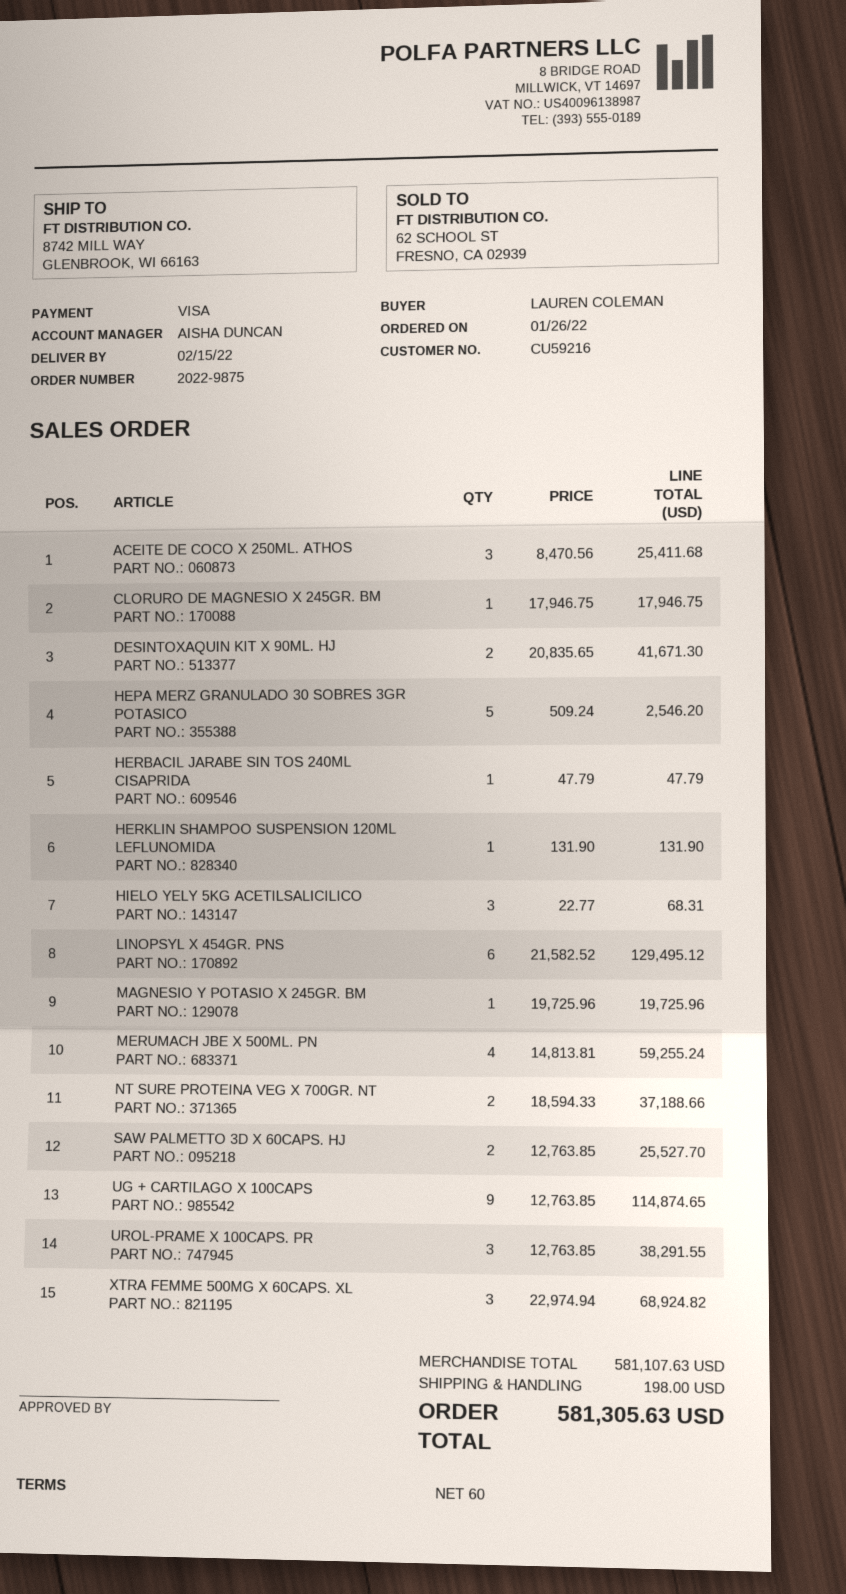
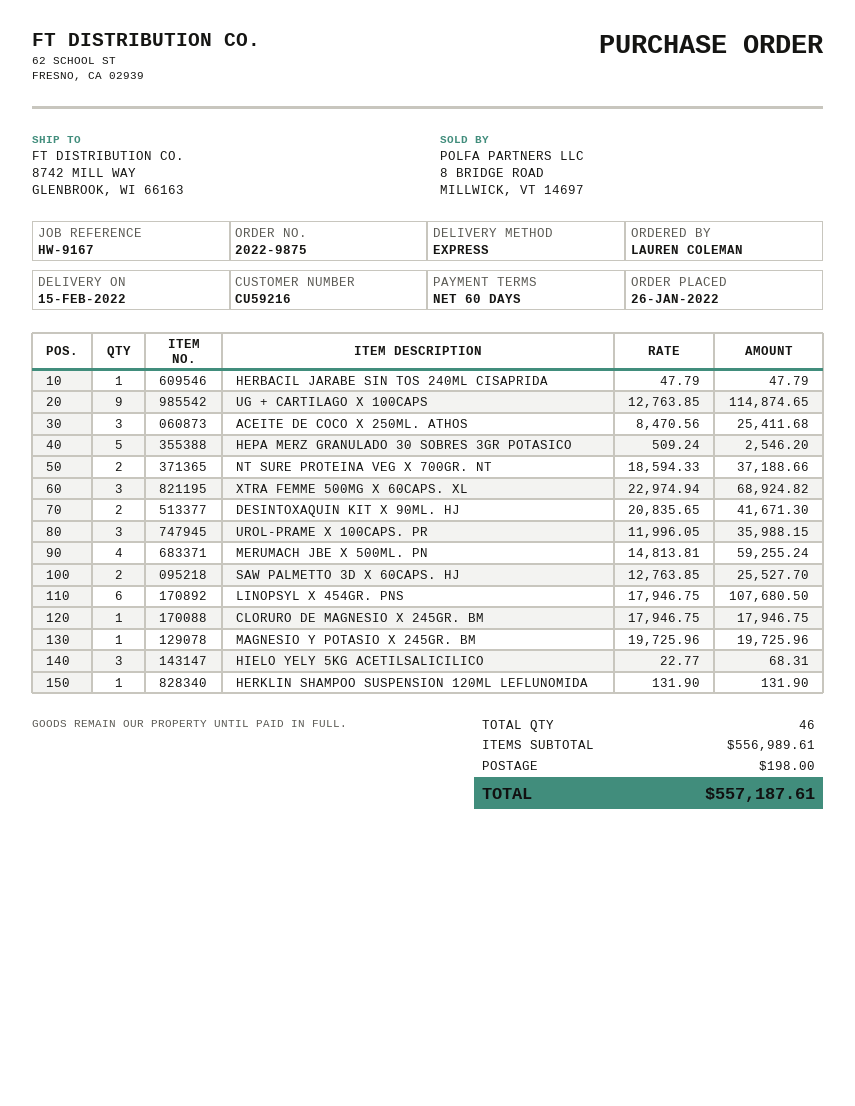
LINOPSYL X 454GR. PNS: 6 x 21582.52 = 129495.12 -> 6 x 17946.75 = 107680.50
UROL-PRAME X 100CAPS. PR: 3 x 12763.85 = 38291.55 -> 3 x 11996.05 = 35988.15
subtotal: 581107.63 -> 556989.61
total: 581305.63 -> 557187.61

